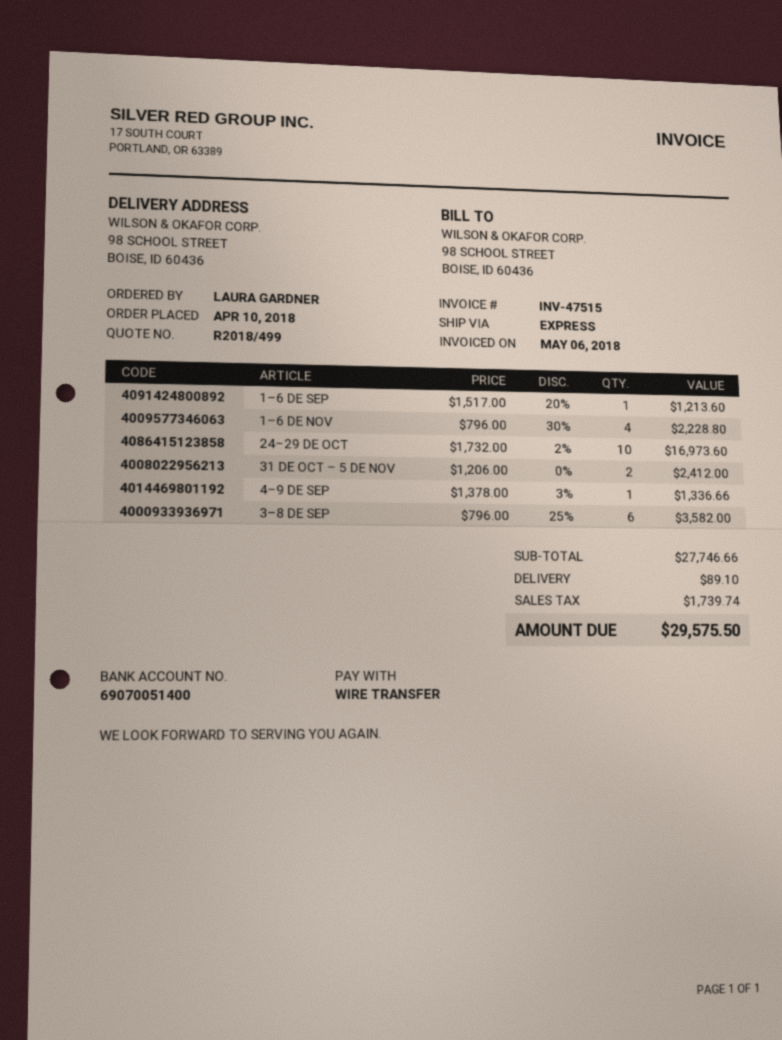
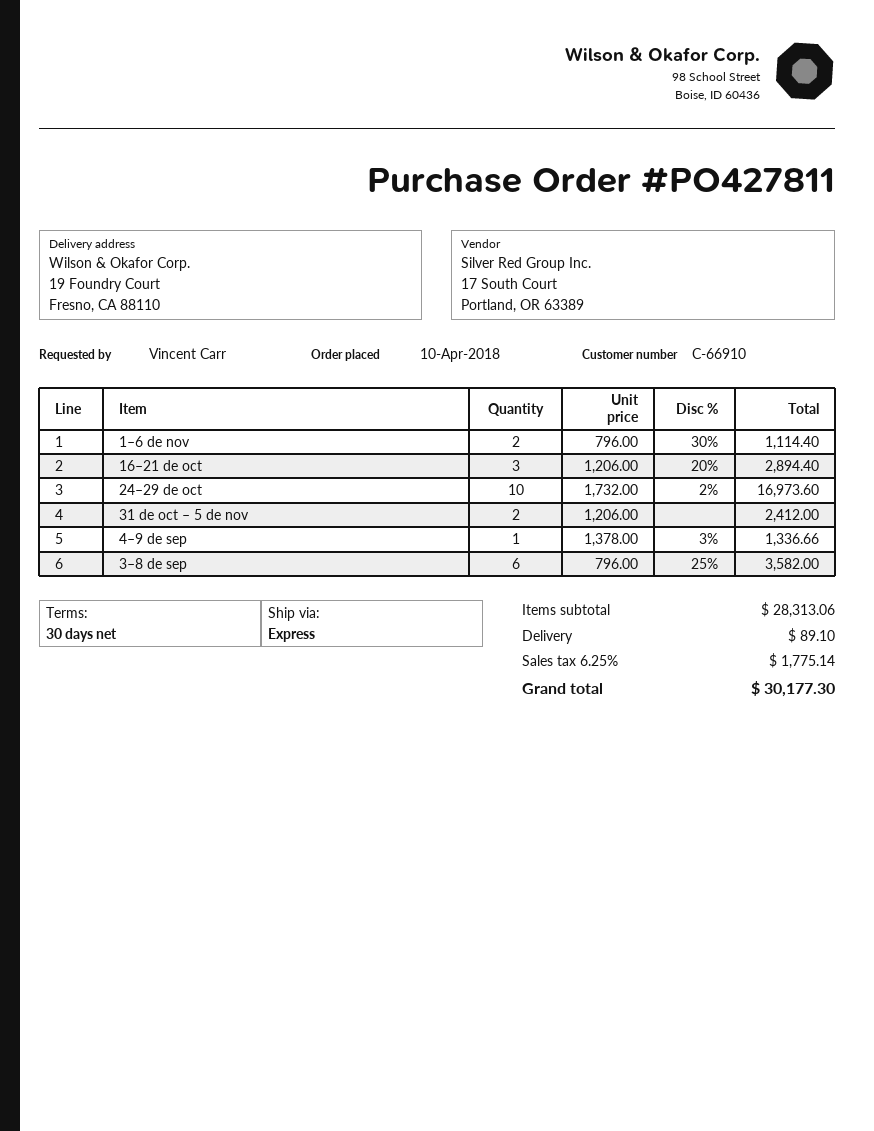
ordered by: LAURA GARDNER -> Vincent Carr
ship to: 98 SCHOOL STREET, BOISE, ID 60436 -> 19 Foundry Court, Fresno, CA 88110
1–6 DE SEP: 1 x 1517.00 - 20% = 1213.60 -> none
1–6 DE NOV: 4 x 796.00 - 30% = 2228.80 -> 2 x 796.00 - 30% = 1114.40
16–21 de oct: none -> 3 x 1206.00 - 20% = 2894.40
subtotal: 27746.66 -> 28313.06
tax: 1739.74 -> 1775.14
total: 29575.50 -> 30177.30

